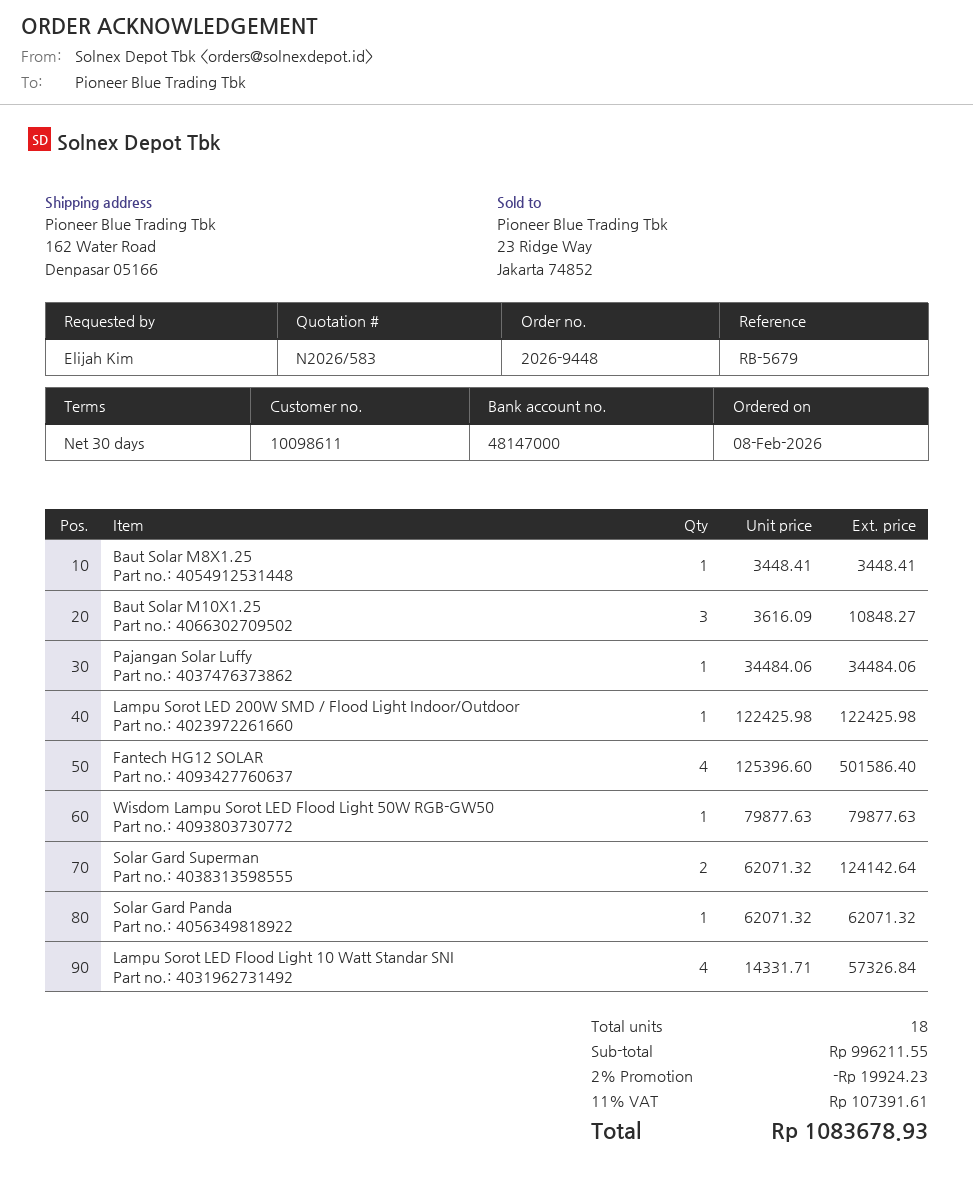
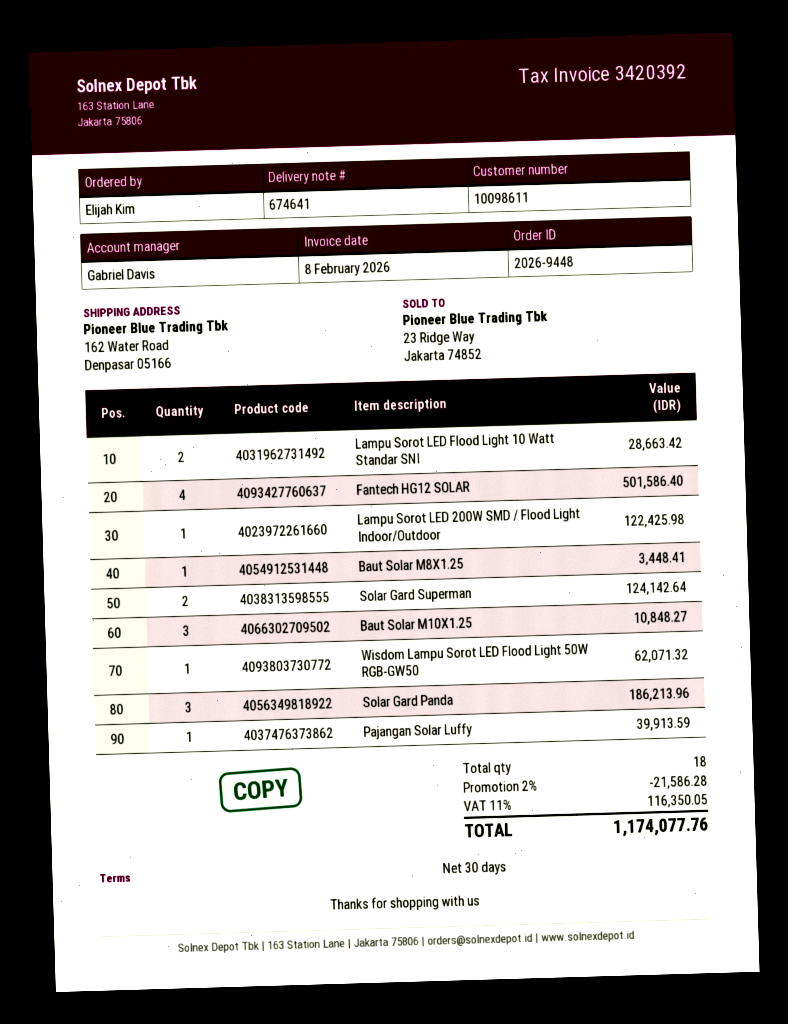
Pajangan Solar Luffy: 1 for 34484.06 -> 1 for 39913.59
Wisdom Lampu Sorot LED Flood Light 50W RGB-GW50: 1 for 79877.63 -> 1 for 62071.32
Solar Gard Panda: 1 for 62071.32 -> 3 for 186213.96
Lampu Sorot LED Flood Light 10 Watt Standar SNI: 4 for 57326.84 -> 2 for 28663.42
discount: 2% = 19924.23 -> 2% = 21586.28
tax: 11% = 107391.61 -> 11% = 116350.05
total: 1083678.93 -> 1174077.76

